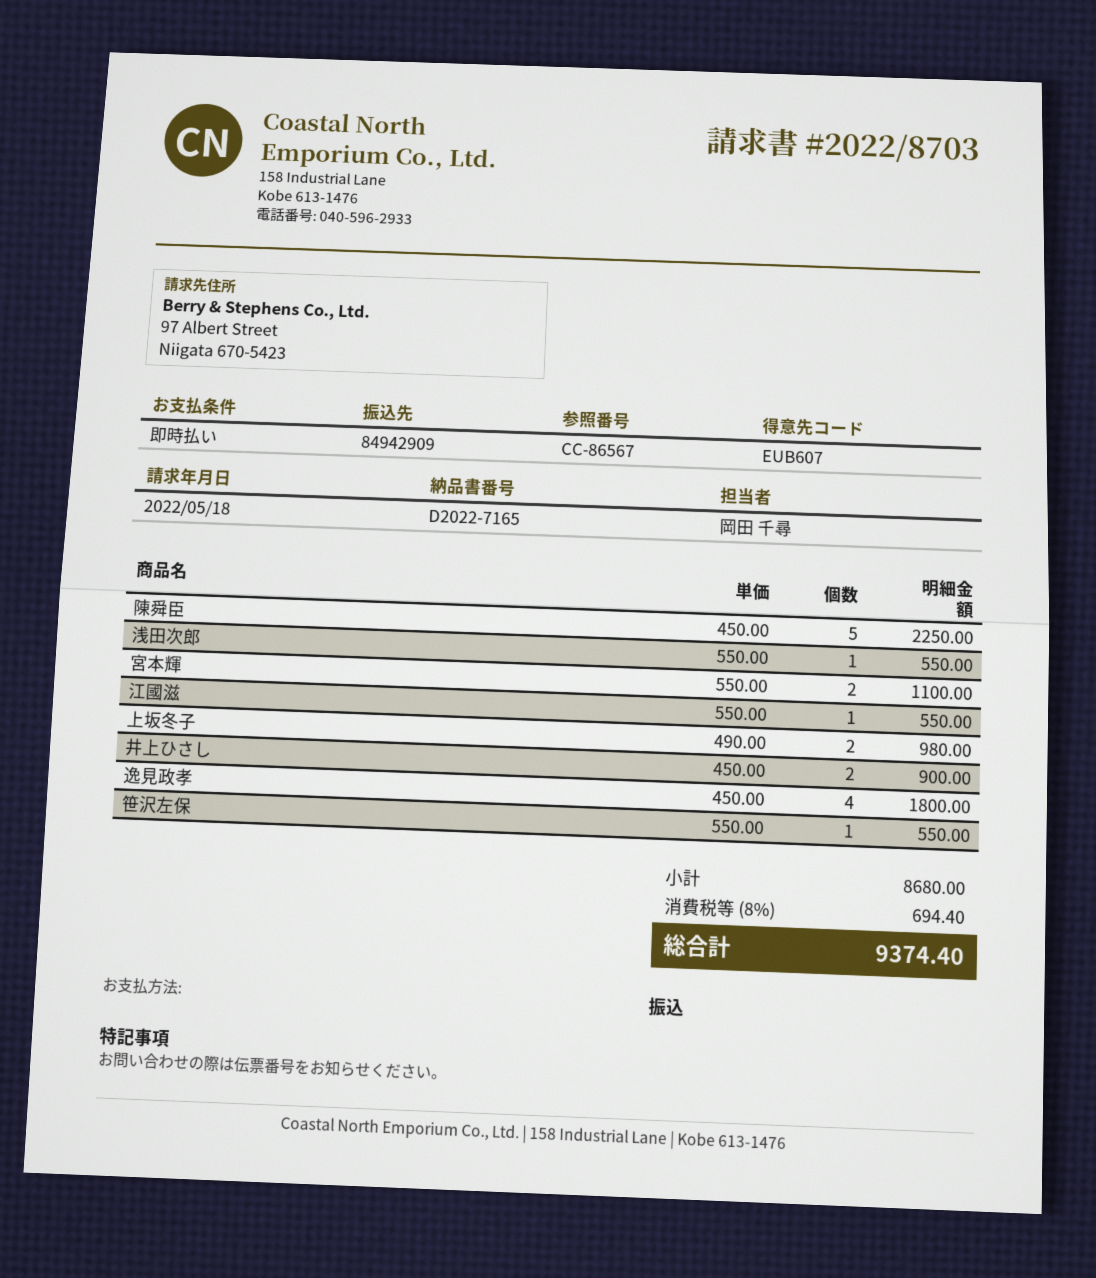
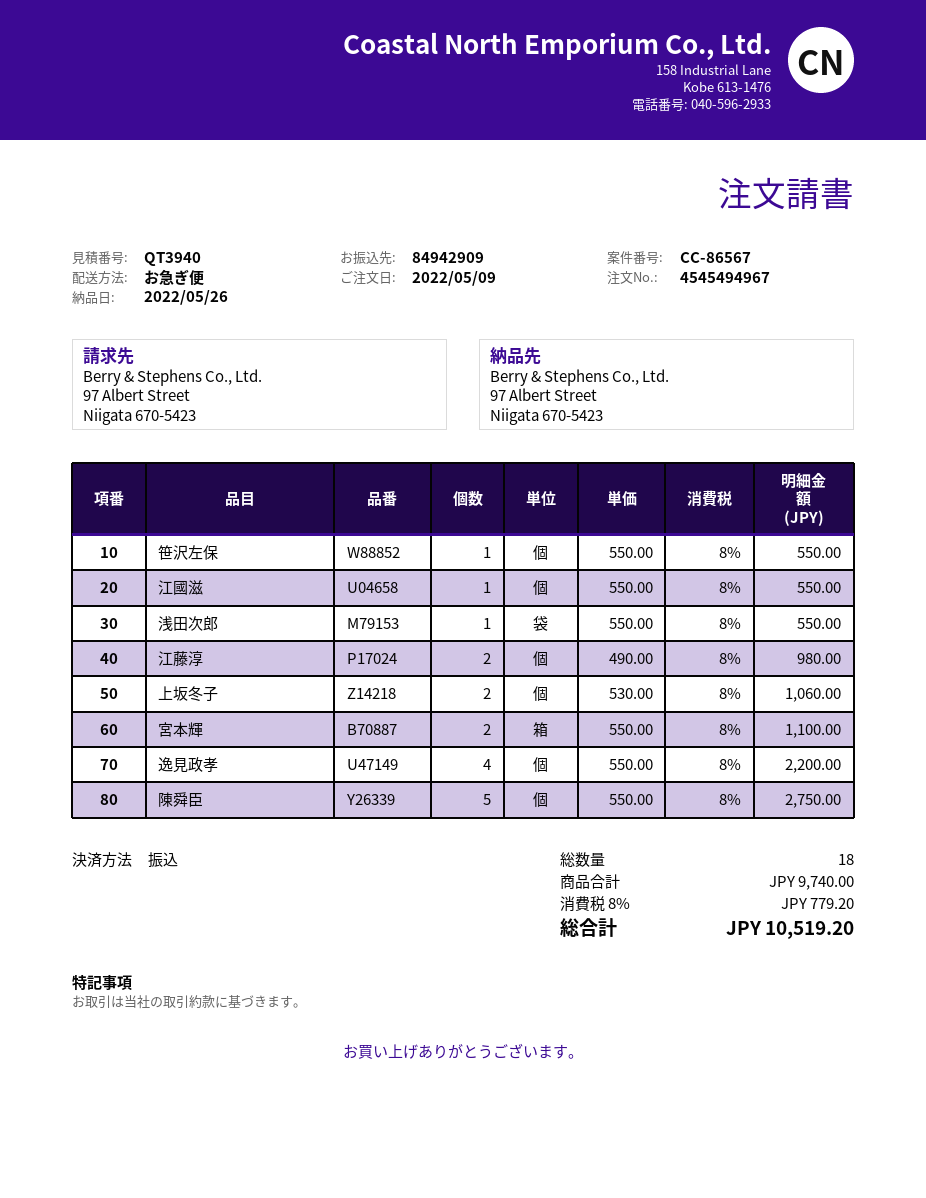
陳舜臣: 5 x 450.00 = 2250.00 -> 5 x 550.00 = 2750.00
上坂冬子: 2 x 490.00 = 980.00 -> 2 x 530.00 = 1060.00
井上ひさし: 2 x 450.00 = 900.00 -> none
逸見政孝: 4 x 450.00 = 1800.00 -> 4 x 550.00 = 2200.00
江藤淳: none -> 2 x 490.00 = 980.00
subtotal: 8680.00 -> 9740.00
tax: 8% = 694.40 -> 8% = 779.20
total: 9374.40 -> 10519.20

